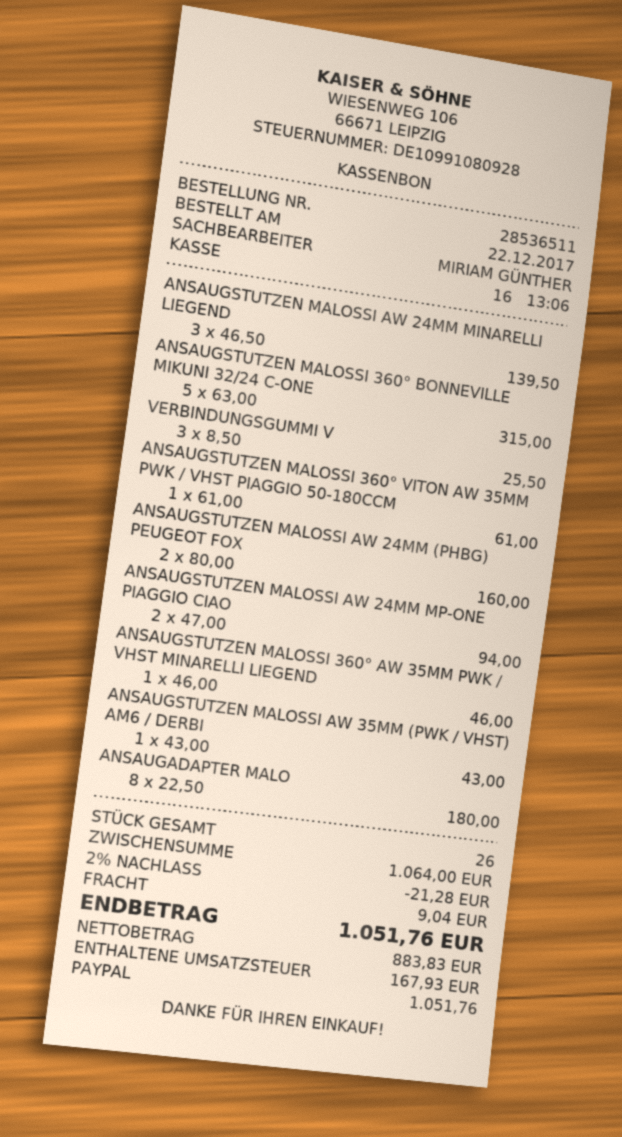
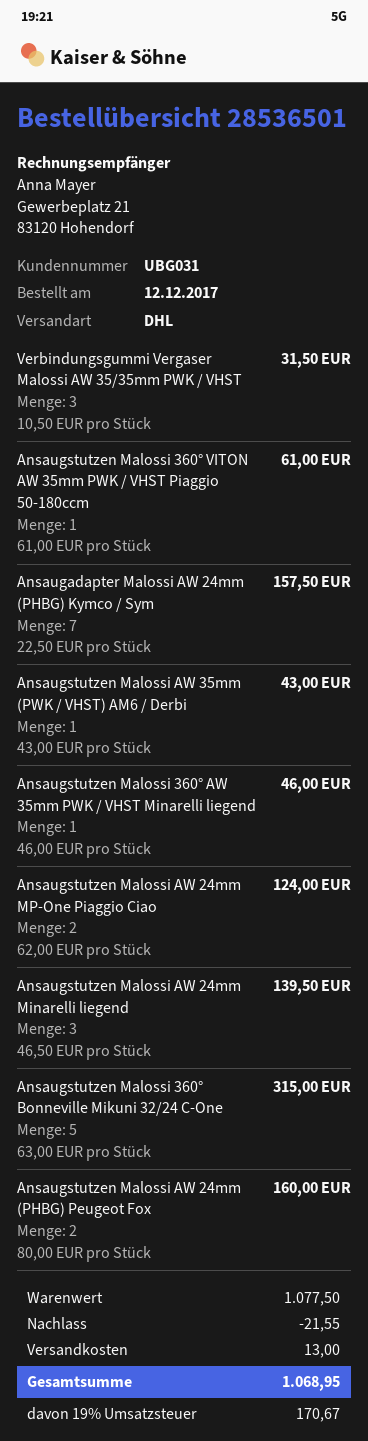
order number: 28536511 -> 28536501
order date: 2017-12-22 -> 2017-12-12
VERBINDUNGSGUMMI V: 3 x 8.50 = 25.50 -> 3 x 10.50 = 31.50
ANSAUGSTUTZEN MALOSSI AW 24MM MP-ONE PIAGGIO CIAO: 2 x 47.00 = 94.00 -> 2 x 62.00 = 124.00
ANSAUGADAPTER MALO: 8 x 22.50 = 180.00 -> 7 x 22.50 = 157.50
subtotal: 1064.00 -> 1077.50
discount: 21.28 -> 21.55
shipping: 9.04 -> 13.00
tax: 167.93 -> 170.67
total: 1051.76 -> 1068.95

